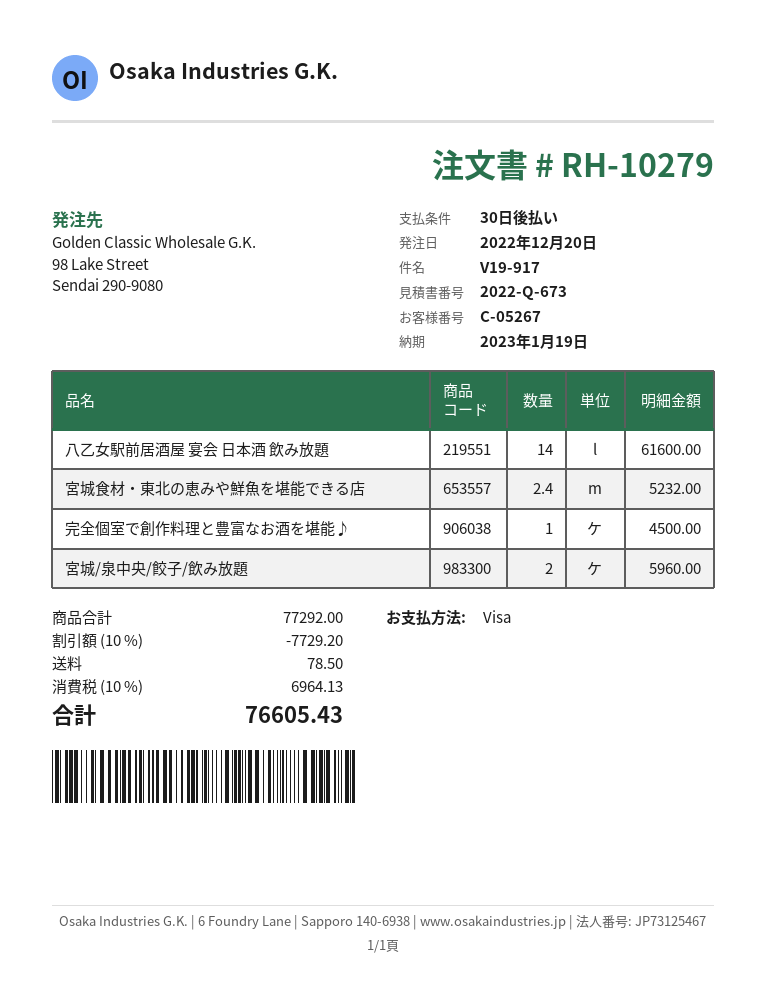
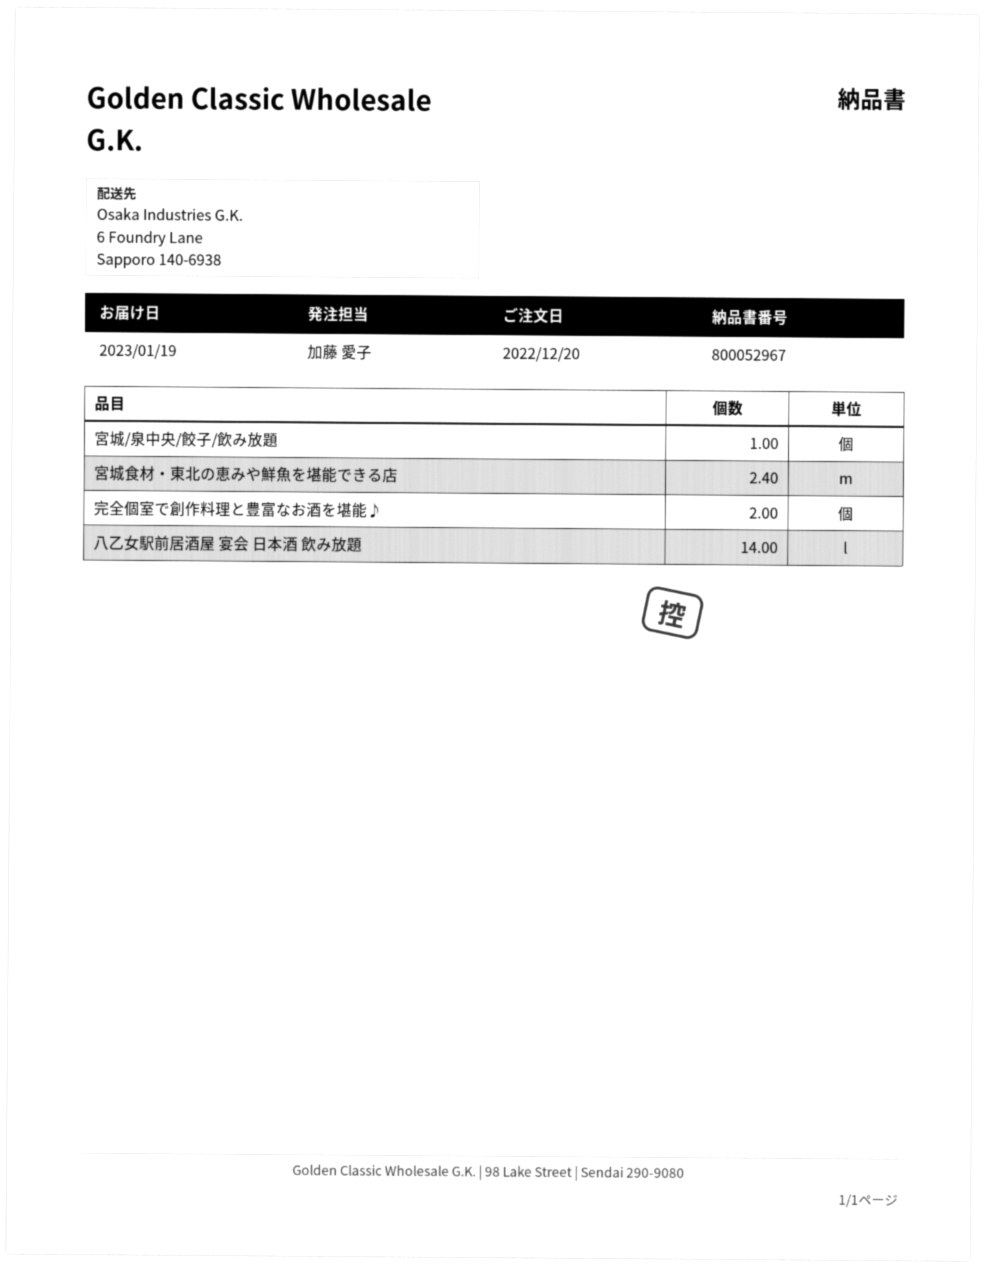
完全個室で創作料理と豊富なお酒を堪能♪: 1 -> 2
宮城/泉中央/餃子/飲み放題: 2 -> 1

